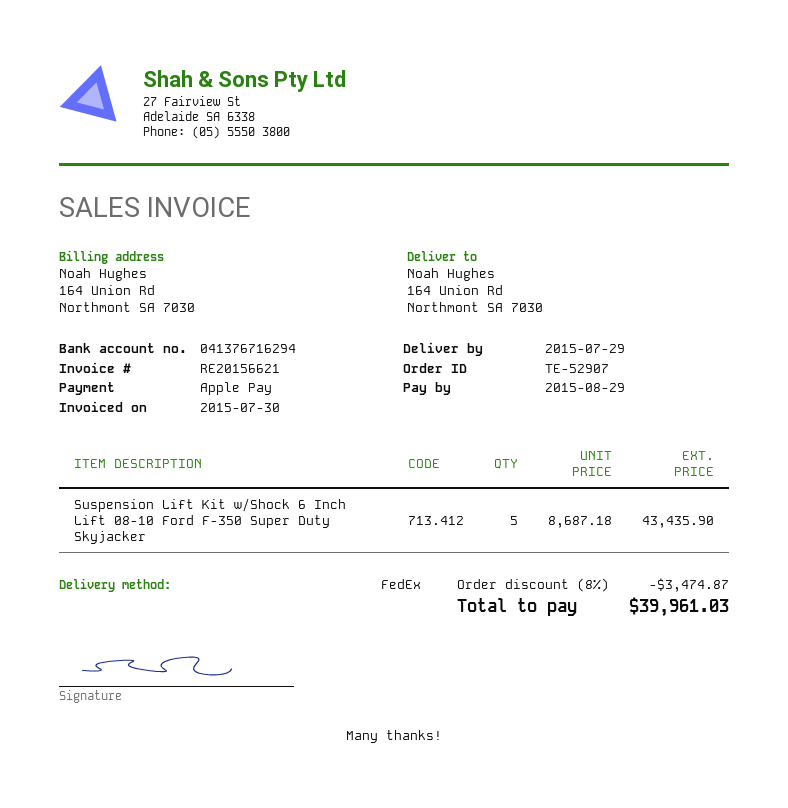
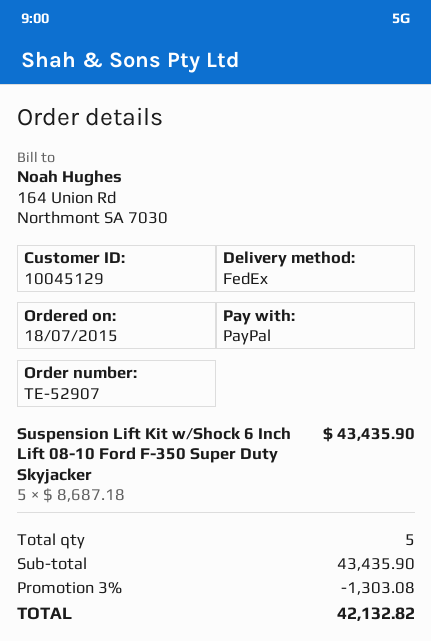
payment method: Apple Pay -> PayPal
discount: 8% = 3474.87 -> 3% = 1303.08
total: 39961.03 -> 42132.82

